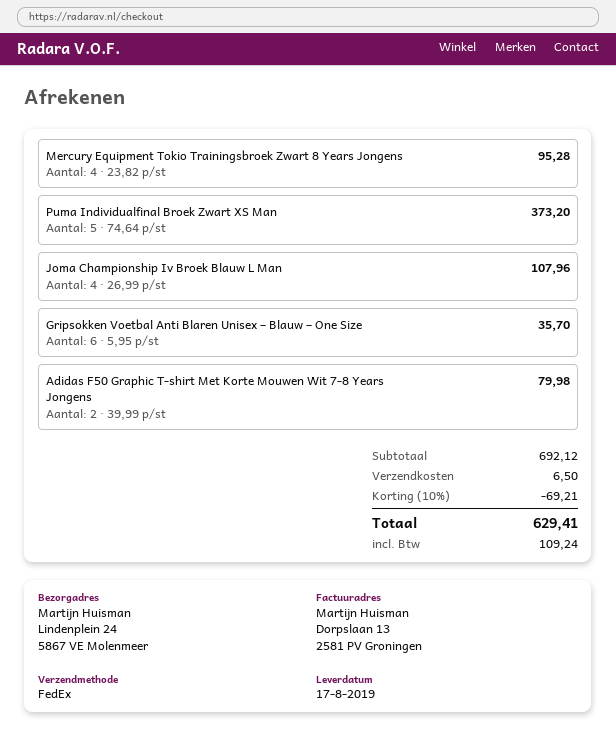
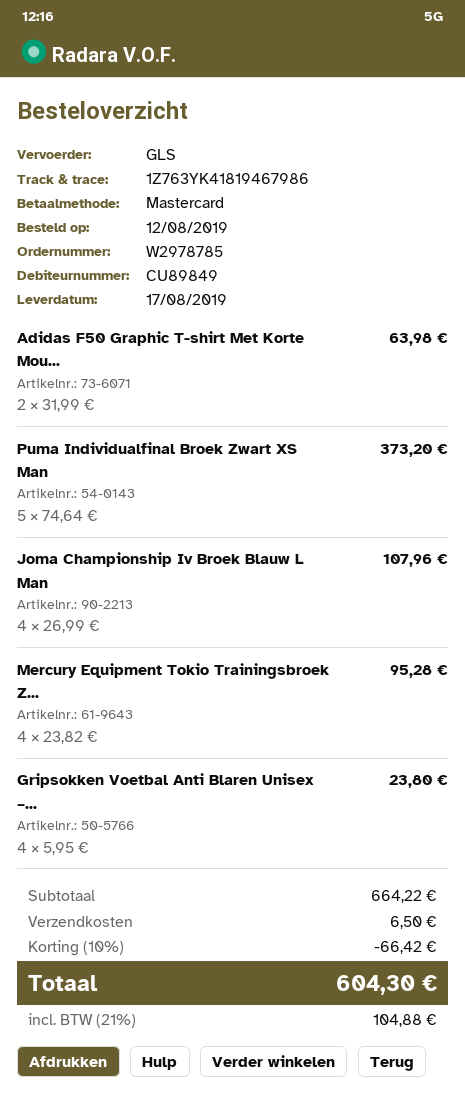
shipping method: FedEx -> GLS
Gripsokken Voetbal Anti Blaren Unisex – Blauw – One Size: 6 x 5.95 = 35.70 -> 4 x 5.95 = 23.80
Adidas F50 Graphic T-shirt Met Korte Mouwen Wit 7-8 Years Jongens: 2 x 39.99 = 79.98 -> 2 x 31.99 = 63.98
subtotal: 692.12 -> 664.22
discount: 10% = 69.21 -> 10% = 66.42
tax: 109.24 -> 104.88
total: 629.41 -> 604.30

